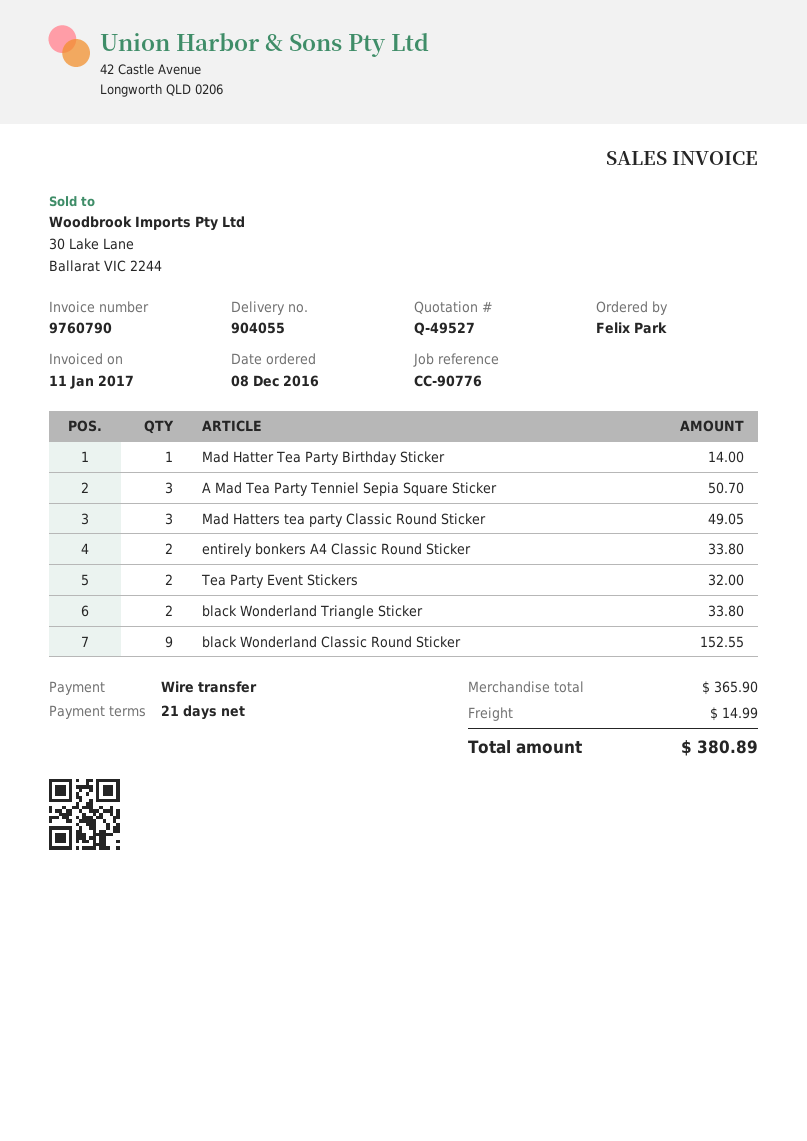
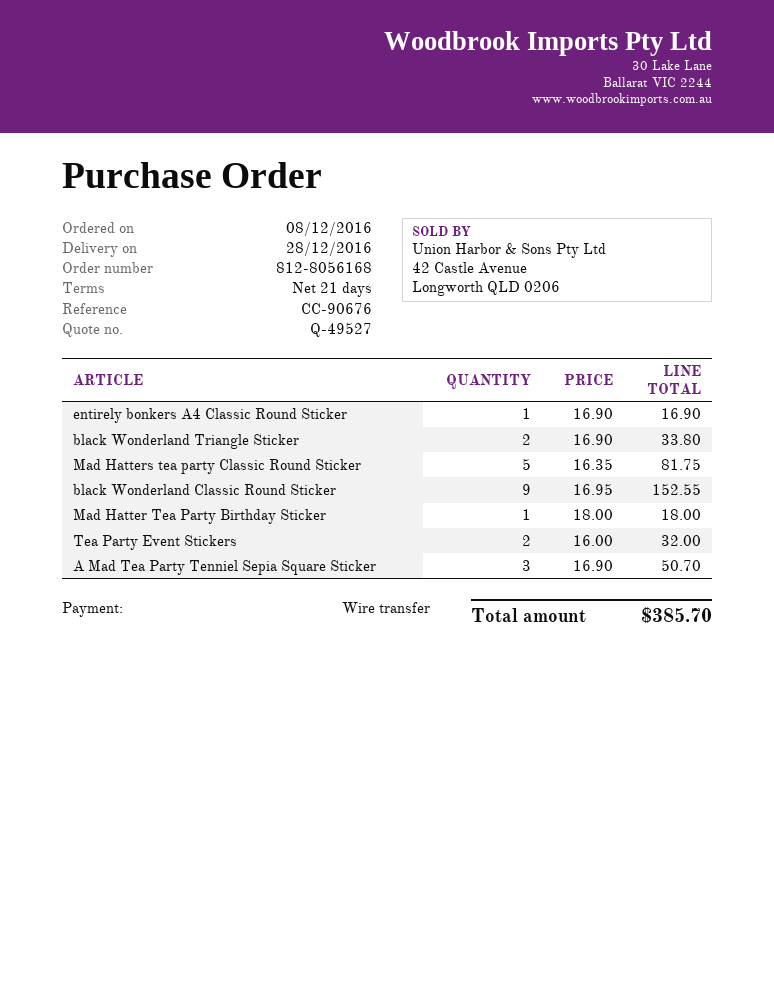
reference: CC-90776 -> CC-90676
Mad Hatter Tea Party Birthday Sticker: 1 for 14.00 -> 1 for 18.00
Mad Hatters tea party Classic Round Sticker: 3 for 49.05 -> 5 for 81.75
entirely bonkers A4 Classic Round Sticker: 2 for 33.80 -> 1 for 16.90
shipping: 14.99 -> none
total: 380.89 -> 385.70

